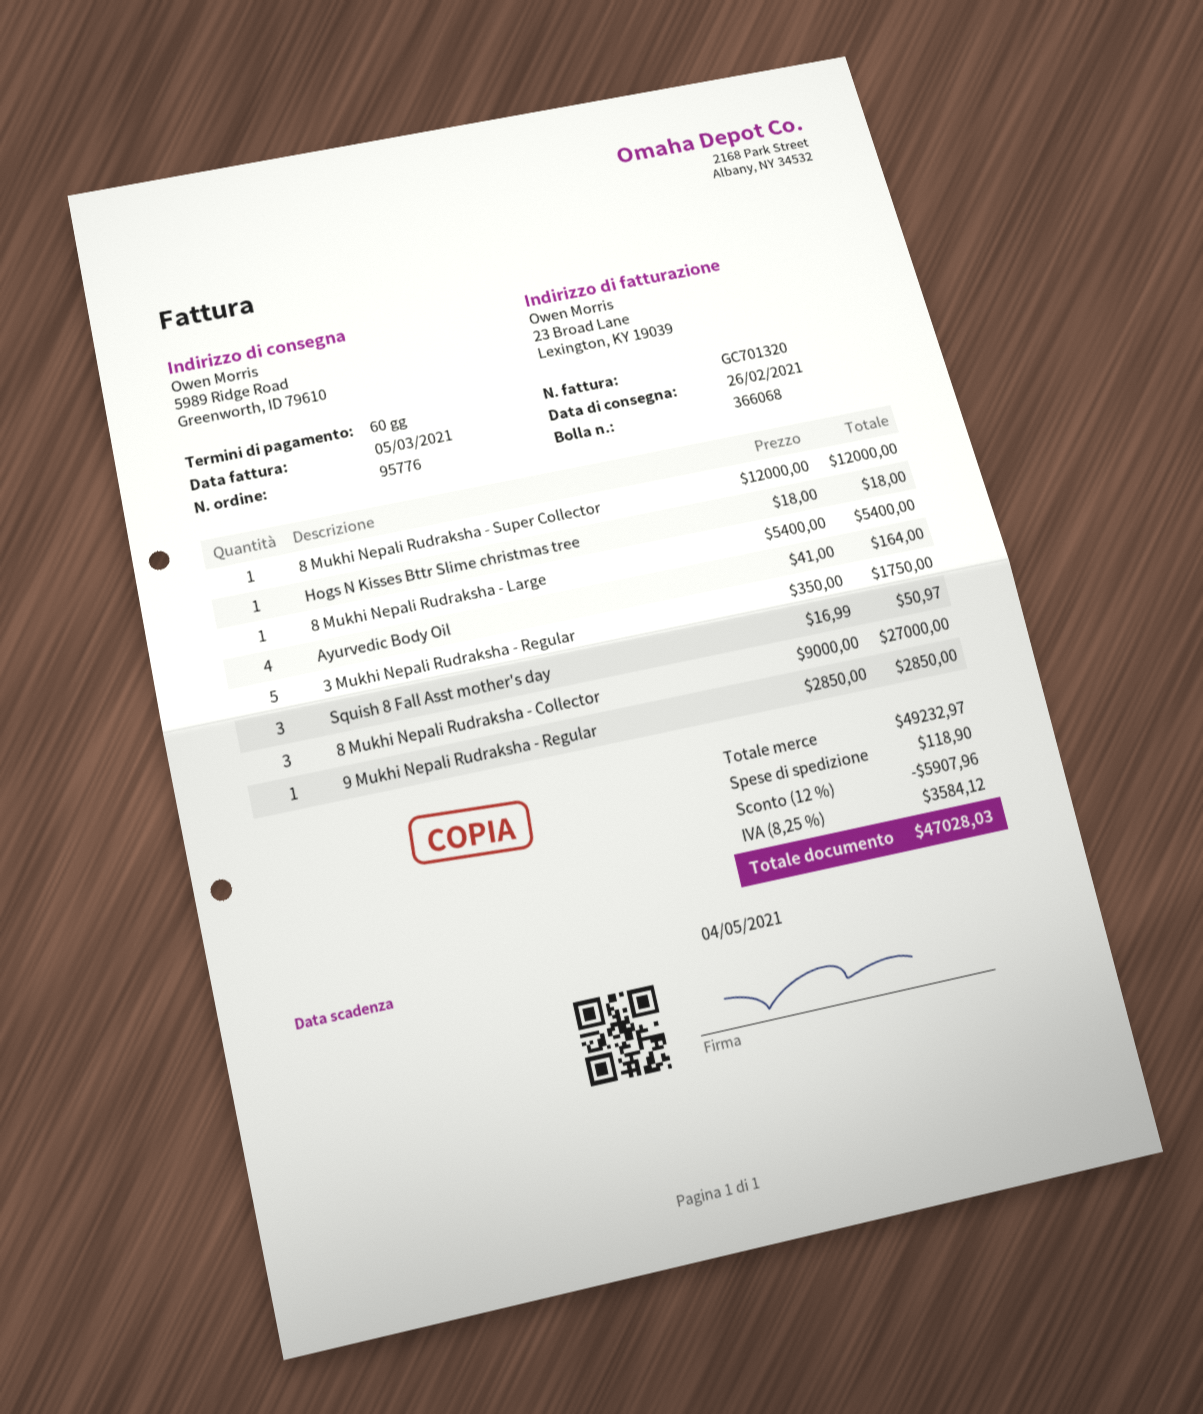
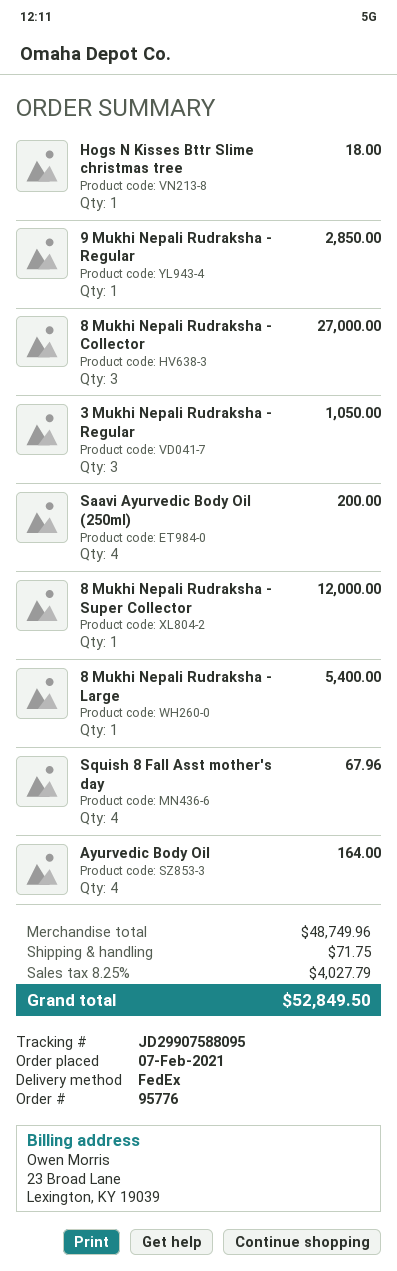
3 Mukhi Nepali Rudraksha - Regular: 5 for 1750.00 -> 3 for 1050.00
Squish 8 Fall Asst mother's day: 3 for 50.97 -> 4 for 67.96
Saavi Ayurvedic Body Oil (250ml): none -> 4 for 200.00
subtotal: 49232.97 -> 48749.96
discount: 12% = 5907.96 -> none
shipping: 118.90 -> 71.75
tax: 8.25% = 3584.12 -> 8.25% = 4027.79
total: 47028.03 -> 52849.50

